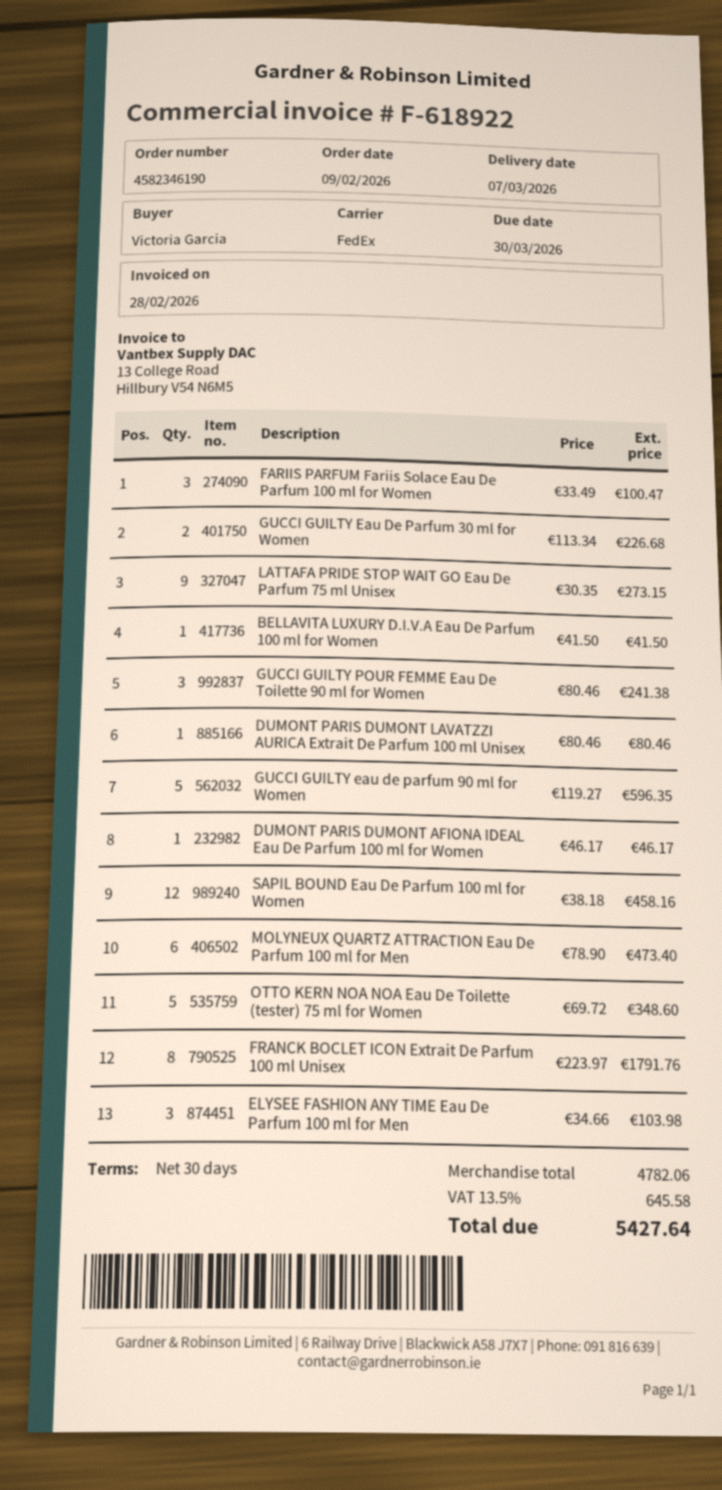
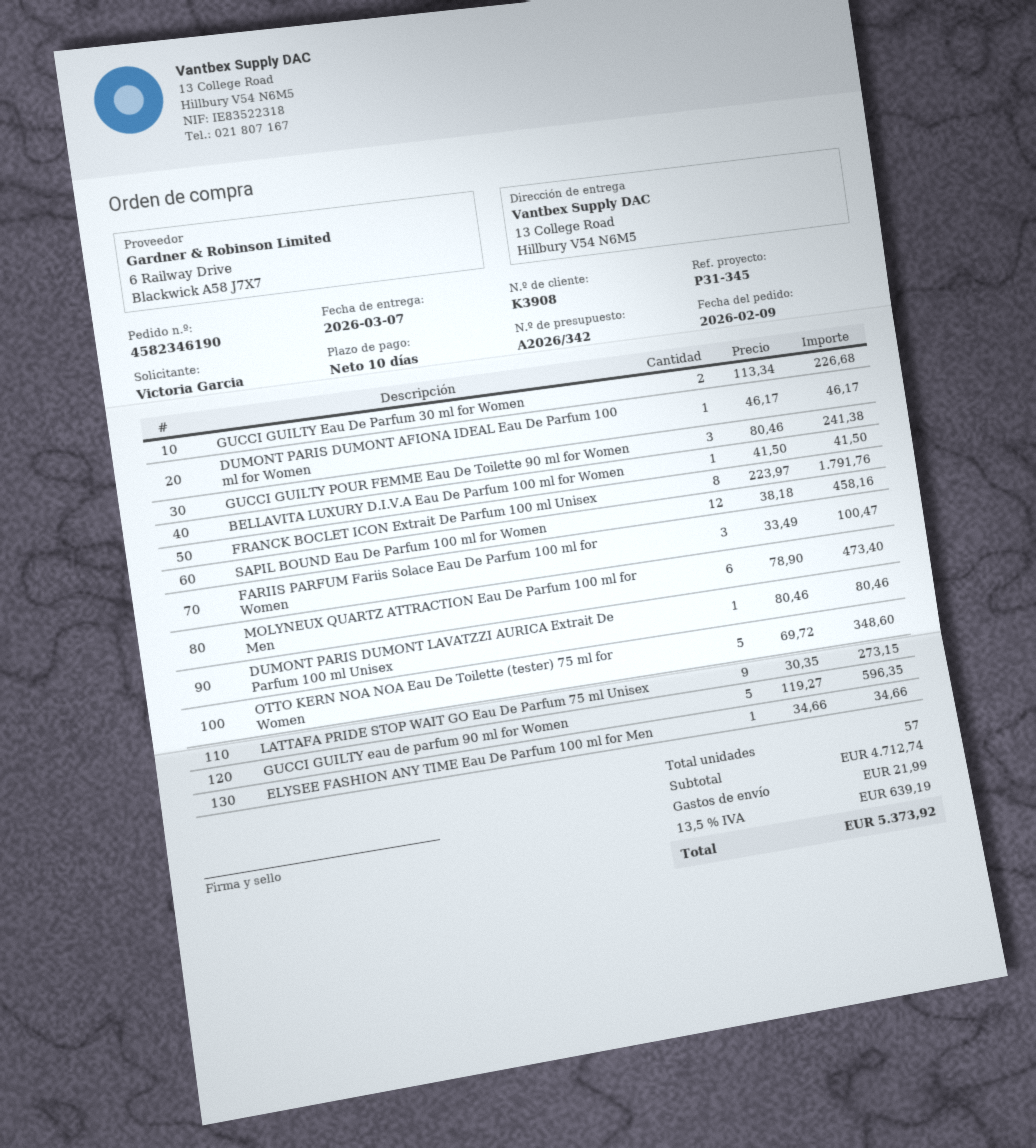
payment terms: 30 days -> 10 days
ELYSEE FASHION ANY TIME Eau De Parfum 100 ml for Men: 3 x 34.66 = 103.98 -> 1 x 34.66 = 34.66
subtotal: 4782.06 -> 4712.74
shipping: none -> 21.99
tax: 13.5% = 645.58 -> 13.5% = 639.19
total: 5427.64 -> 5373.92

